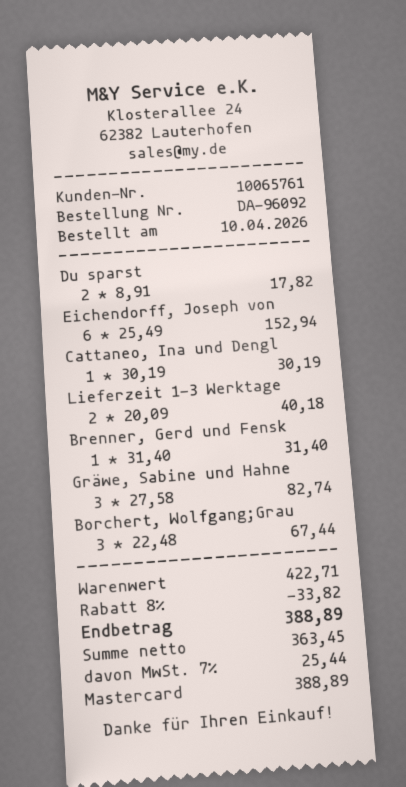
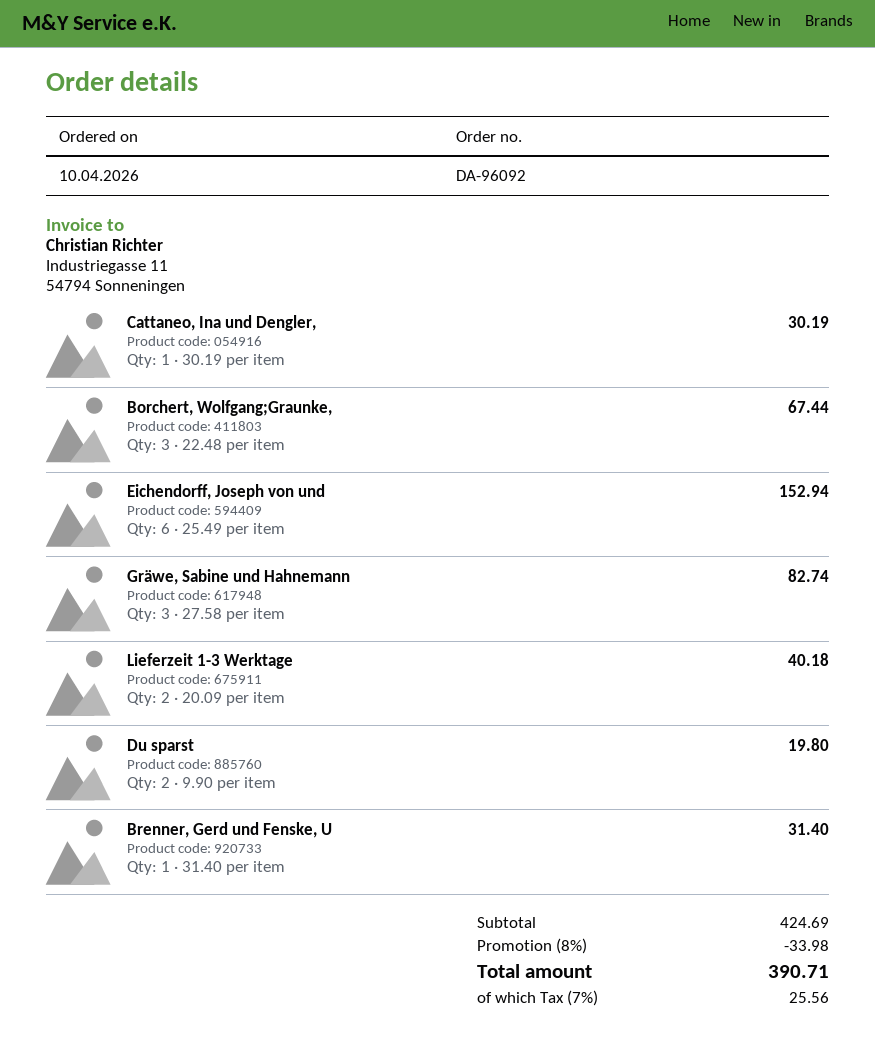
Du sparst: 2 x 8.91 = 17.82 -> 2 x 9.90 = 19.80
subtotal: 422.71 -> 424.69
discount: 8% = 33.82 -> 8% = 33.98
tax: 7% = 25.44 -> 7% = 25.56
total: 388.89 -> 390.71

